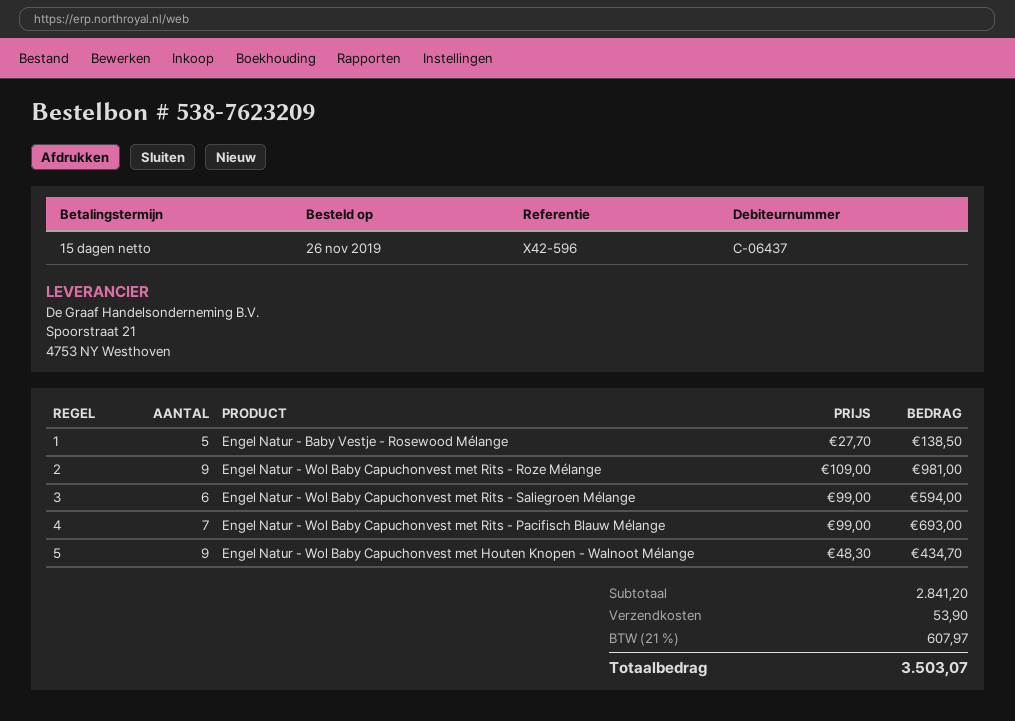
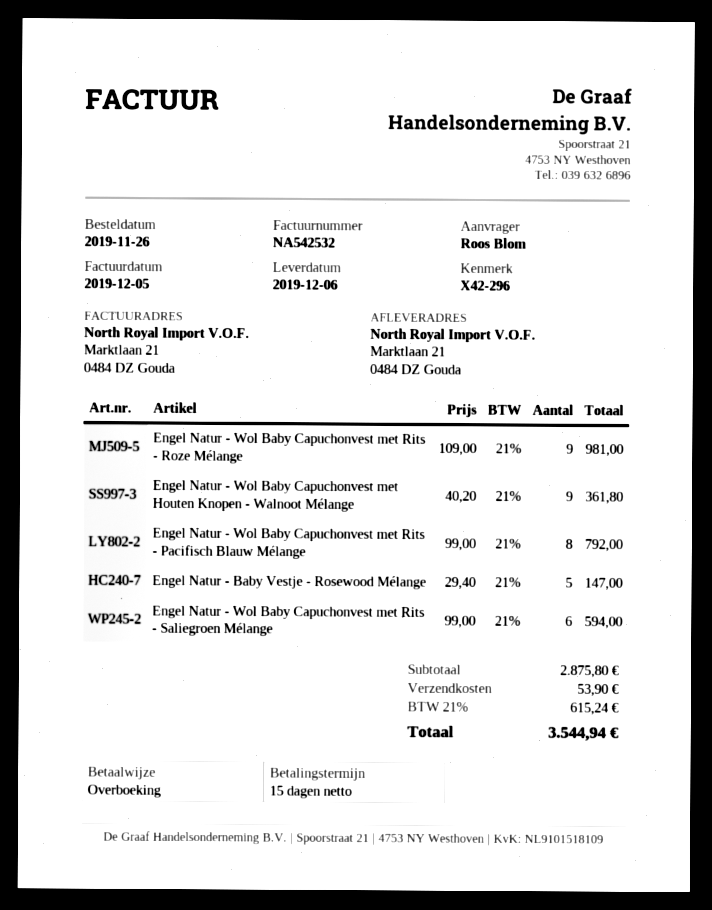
reference: X42-596 -> X42-296
Engel Natur - Baby Vestje - Rosewood Mélange: 5 x 27.70 = 138.50 -> 5 x 29.40 = 147.00
Engel Natur - Wol Baby Capuchonvest met Rits - Pacifisch Blauw Mélange: 7 x 99.00 = 693.00 -> 8 x 99.00 = 792.00
Engel Natur - Wol Baby Capuchonvest met Houten Knopen - Walnoot Mélange: 9 x 48.30 = 434.70 -> 9 x 40.20 = 361.80
subtotal: 2841.20 -> 2875.80
tax: 21% = 607.97 -> 21% = 615.24
total: 3503.07 -> 3544.94

